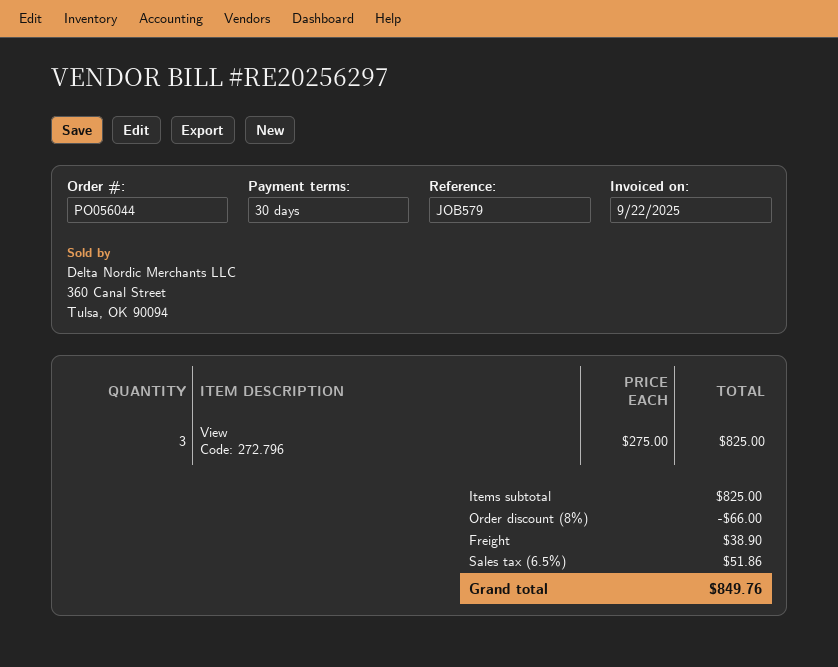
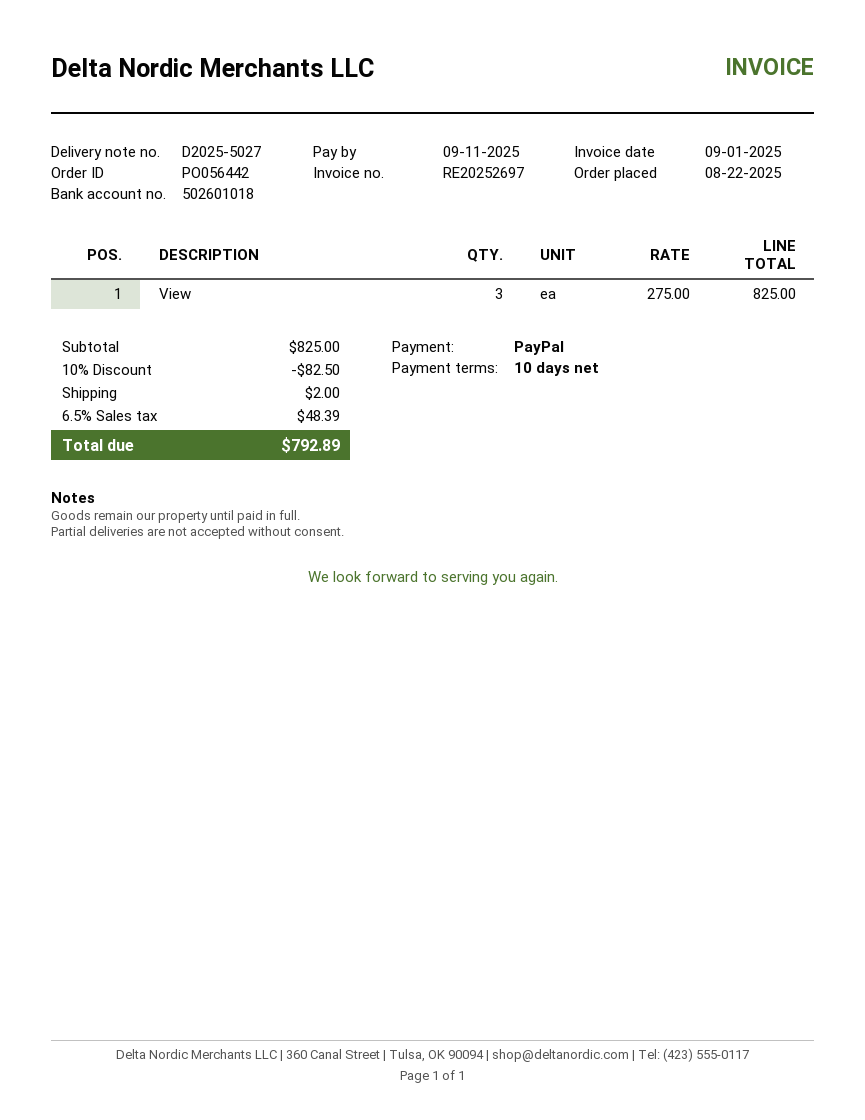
order number: PO056044 -> PO056442
invoice number: RE20256297 -> RE20252697
invoice date: 2025-09-22 -> 2025-09-01
payment terms: 30 days -> 10 days
discount: 8% = 66.00 -> 10% = 82.50
shipping: 38.90 -> 2.00
tax: 6.5% = 51.86 -> 6.5% = 48.39
total: 849.76 -> 792.89

